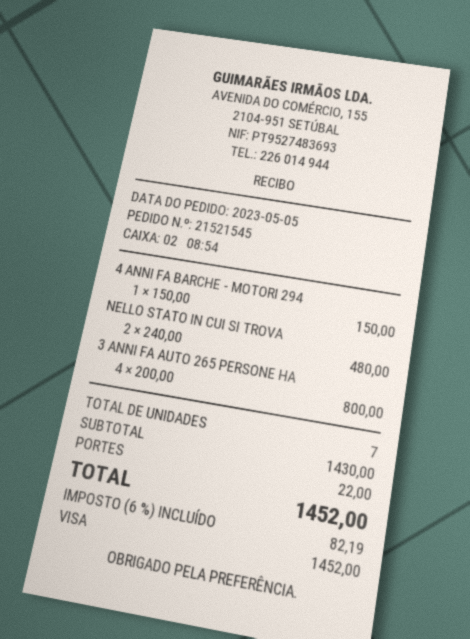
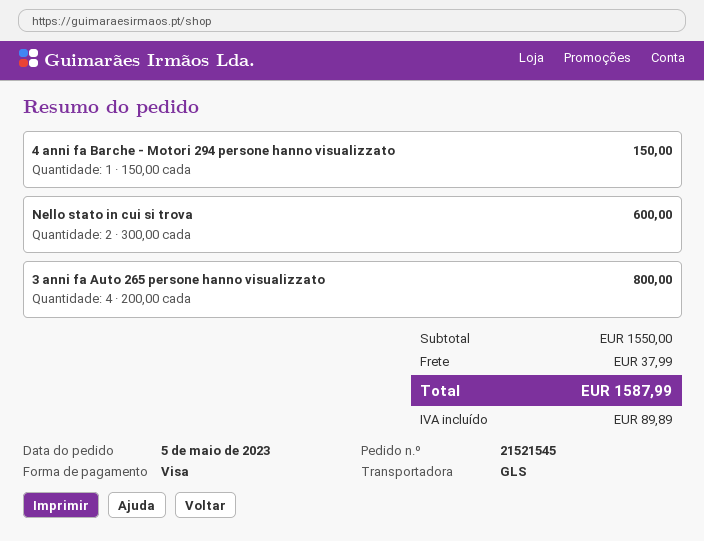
NELLO STATO IN CUI SI TROVA: 2 x 240.00 = 480.00 -> 2 x 300.00 = 600.00
subtotal: 1430.00 -> 1550.00
shipping: 22.00 -> 37.99
tax: 82.19 -> 89.89
total: 1452.00 -> 1587.99

